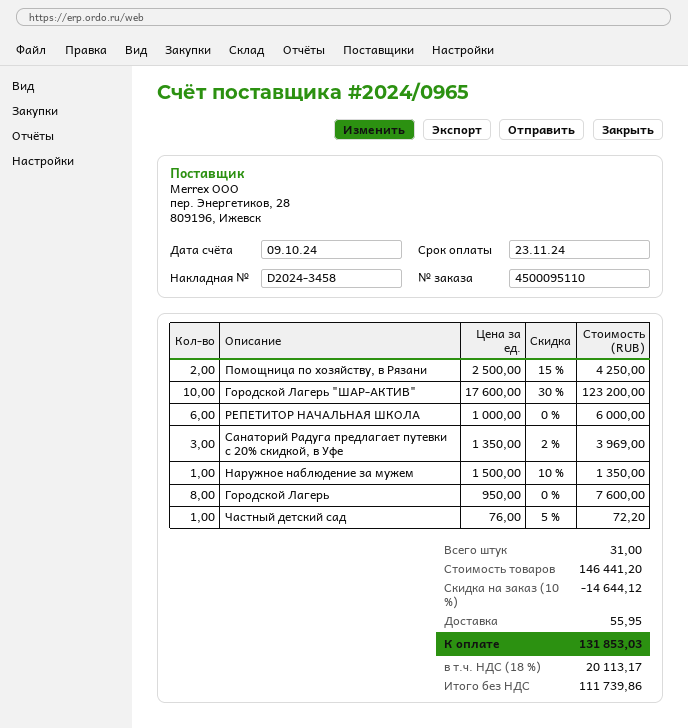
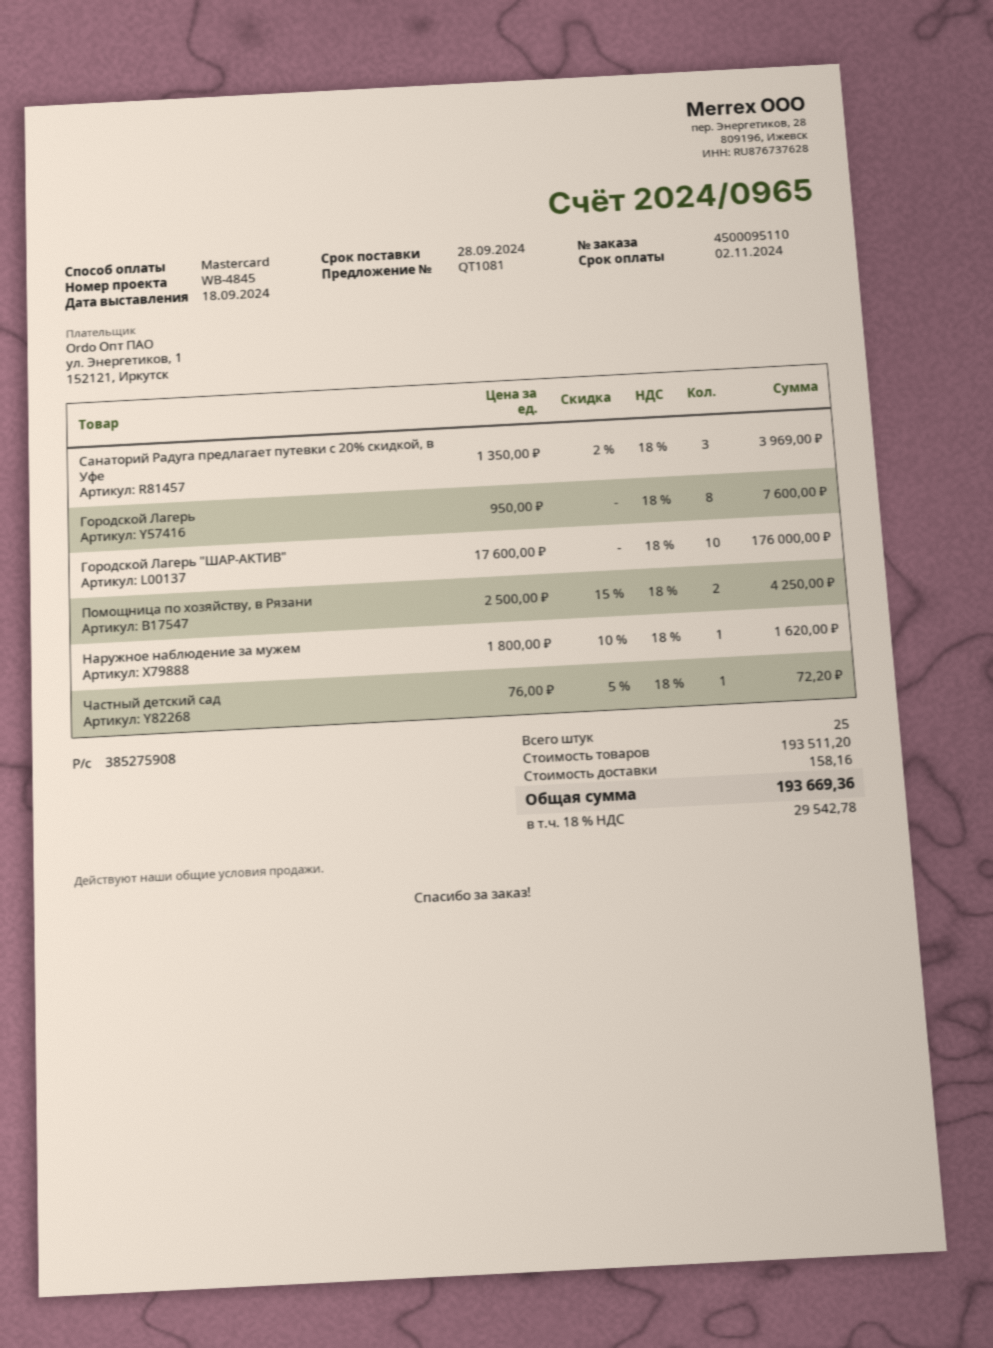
invoice date: 2024-10-09 -> 2024-09-18
due date: 2024-11-23 -> 2024-11-02
Городской Лагерь "ШАР-АКТИВ": 10 x 17600.00 - 30% = 123200.00 -> 10 x 17600.00 = 176000.00
РЕПЕТИТОР НАЧАЛЬНАЯ ШКОЛА: 6 x 1000.00 = 6000.00 -> none
Наружное наблюдение за мужем: 1 x 1500.00 - 10% = 1350.00 -> 1 x 1800.00 - 10% = 1620.00
total quantity: 31 -> 25
subtotal: 146441.20 -> 193511.20
discount: 10% = 14644.12 -> none
shipping: 55.95 -> 158.16
tax: 18% = 20113.17 -> 18% = 29542.78
total: 131853.03 -> 193669.36

